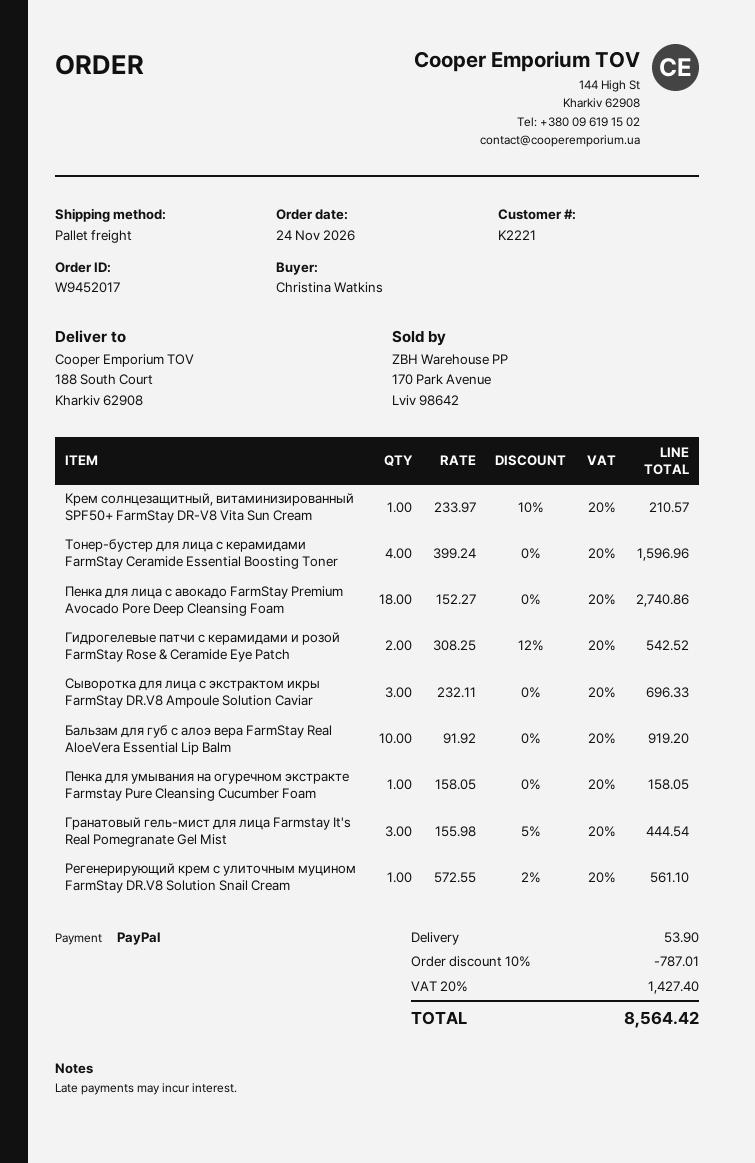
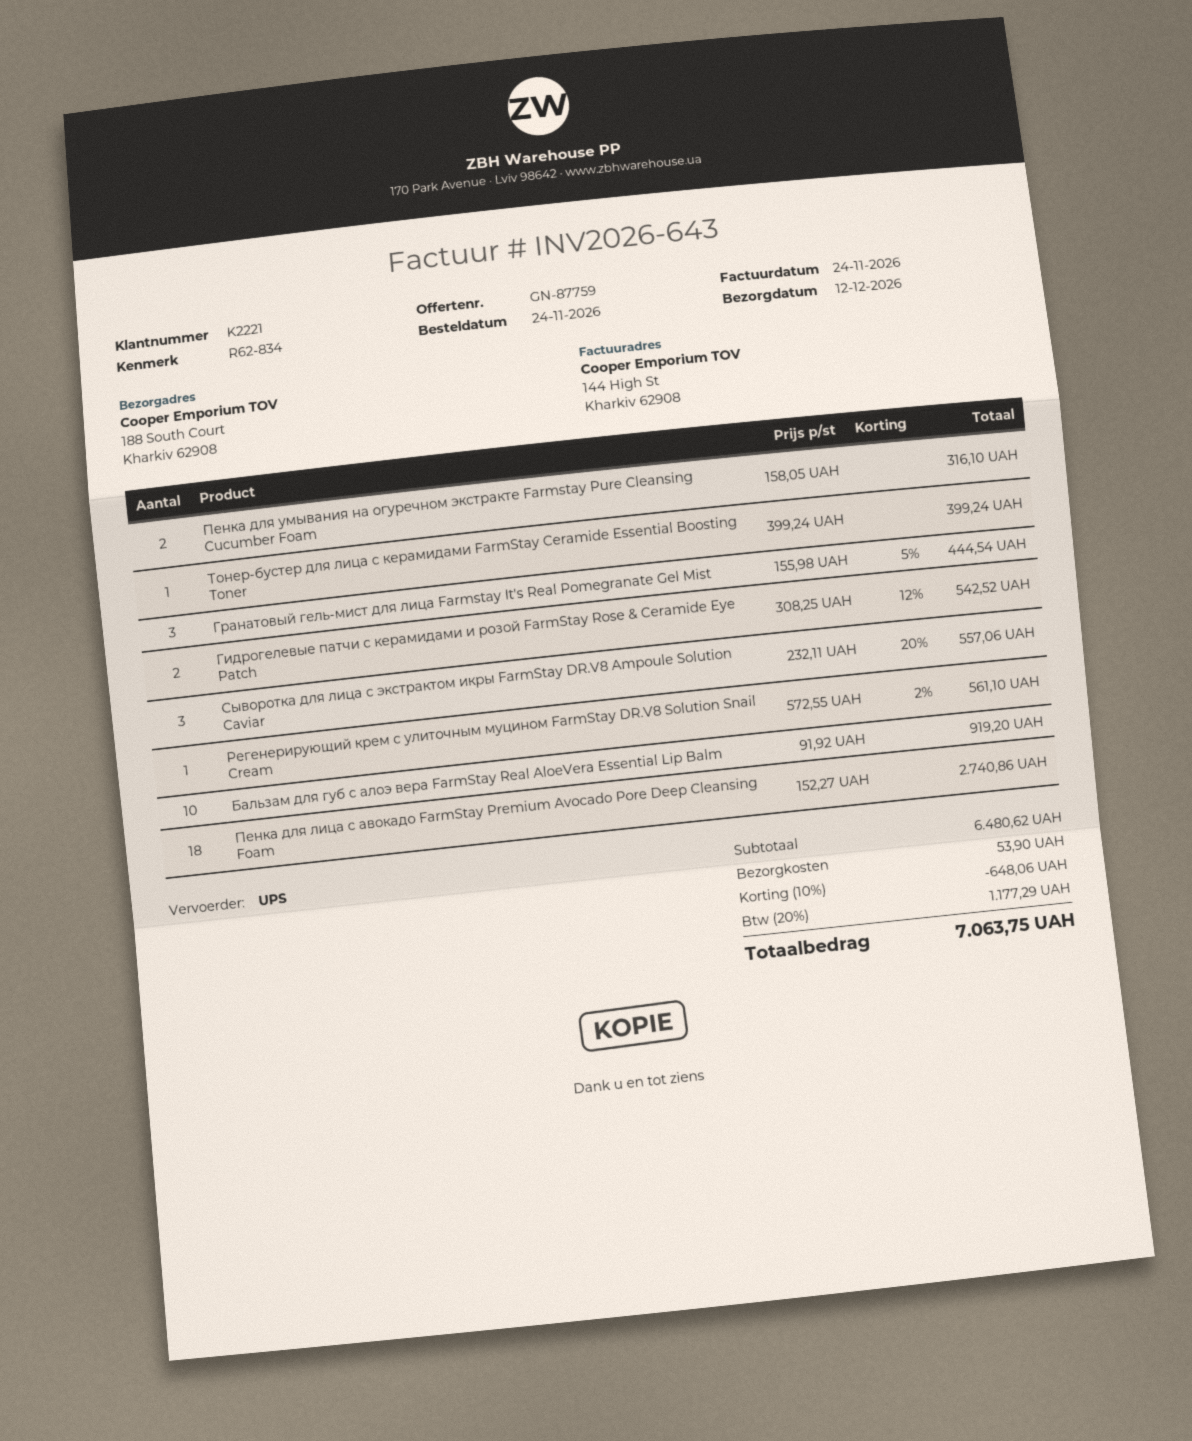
shipping method: pallet freight -> UPS
Крем солнцезащитный, витаминизированный SPF50+ FarmStay DR-V8 Vita Sun Cream: 1 x 233.97 - 10% = 210.57 -> none
Тонер-бустер для лица с керамидами FarmStay Ceramide Essential Boosting Toner: 4 x 399.24 = 1596.96 -> 1 x 399.24 = 399.24
Сыворотка для лица с экстрактом икры FarmStay DR.V8 Ampoule Solution Caviar: 3 x 232.11 = 696.33 -> 3 x 232.11 - 20% = 557.06
Пенка для умывания на огуречном экстракте Farmstay Pure Cleansing Cucumber Foam: 1 x 158.05 = 158.05 -> 2 x 158.05 = 316.10
discount: 10% = 787.01 -> 10% = 648.06
tax: 20% = 1427.40 -> 20% = 1177.29
total: 8564.42 -> 7063.75

